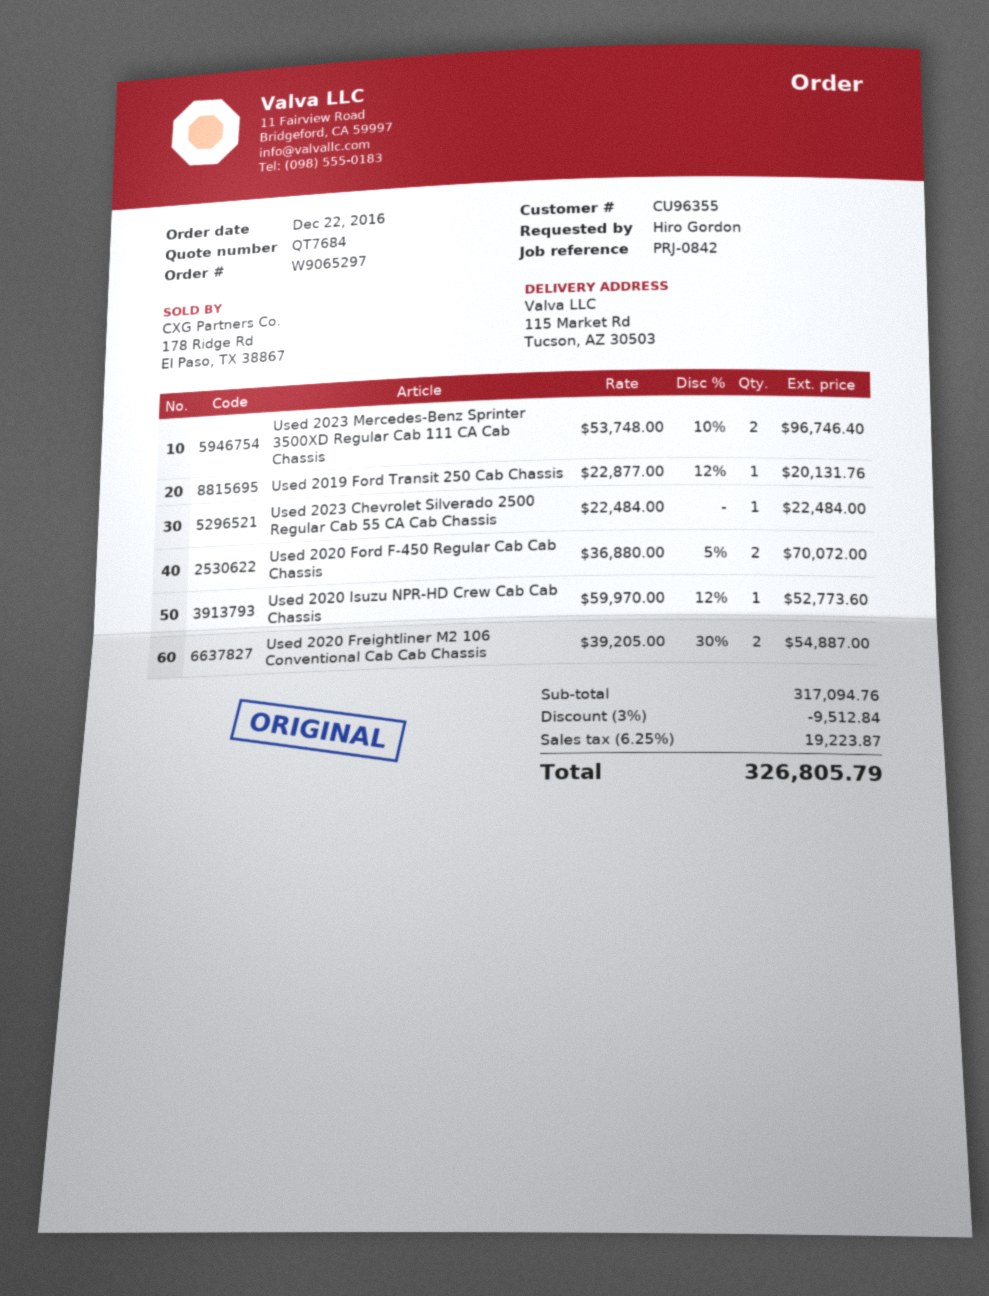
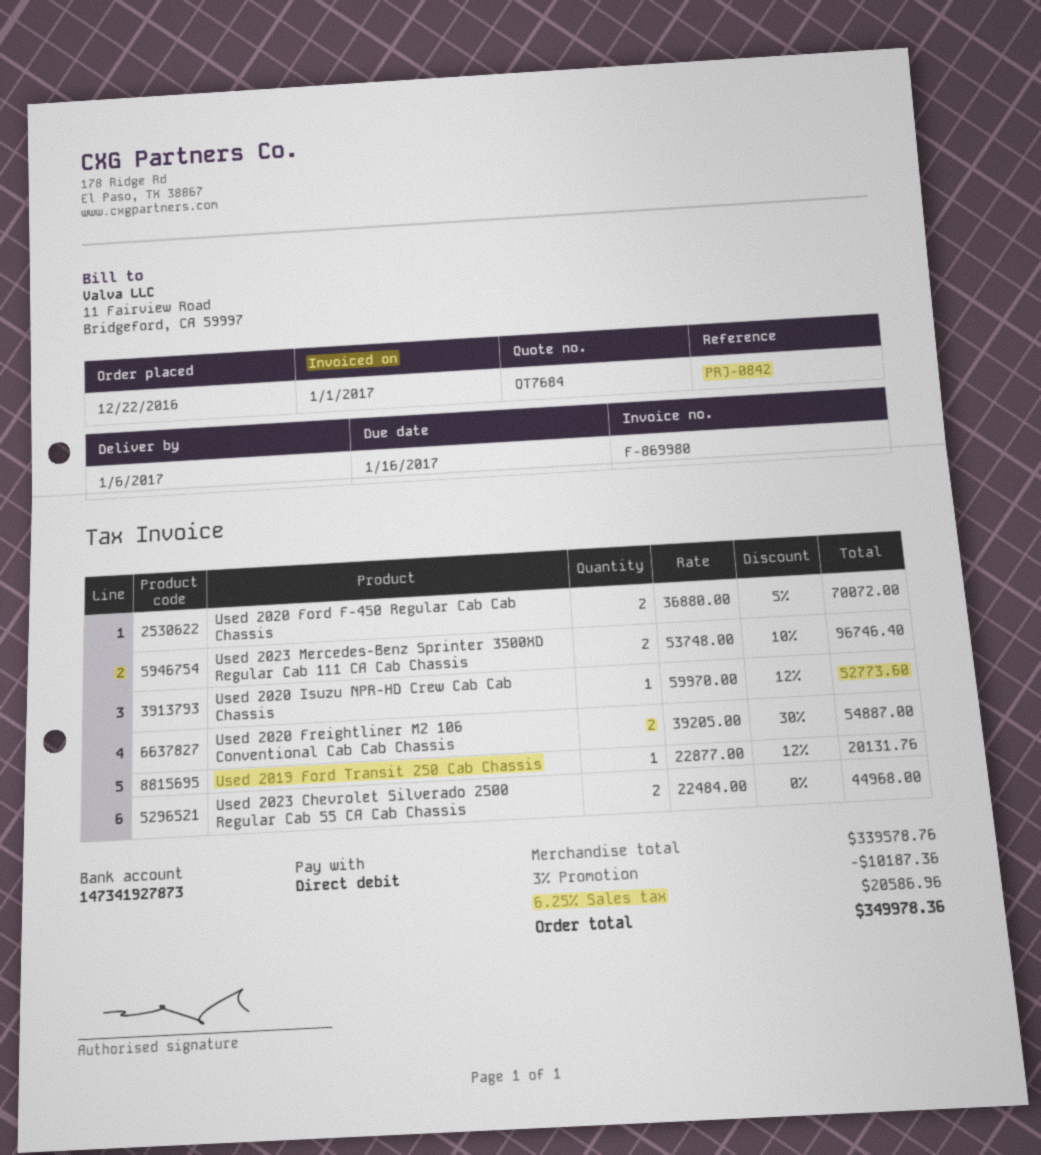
Used 2023 Chevrolet Silverado 2500 Regular Cab 55 CA Cab Chassis: 1 x 22484.00 = 22484.00 -> 2 x 22484.00 = 44968.00
subtotal: 317094.76 -> 339578.76
discount: 3% = 9512.84 -> 3% = 10187.36
tax: 6.25% = 19223.87 -> 6.25% = 20586.96
total: 326805.79 -> 349978.36

